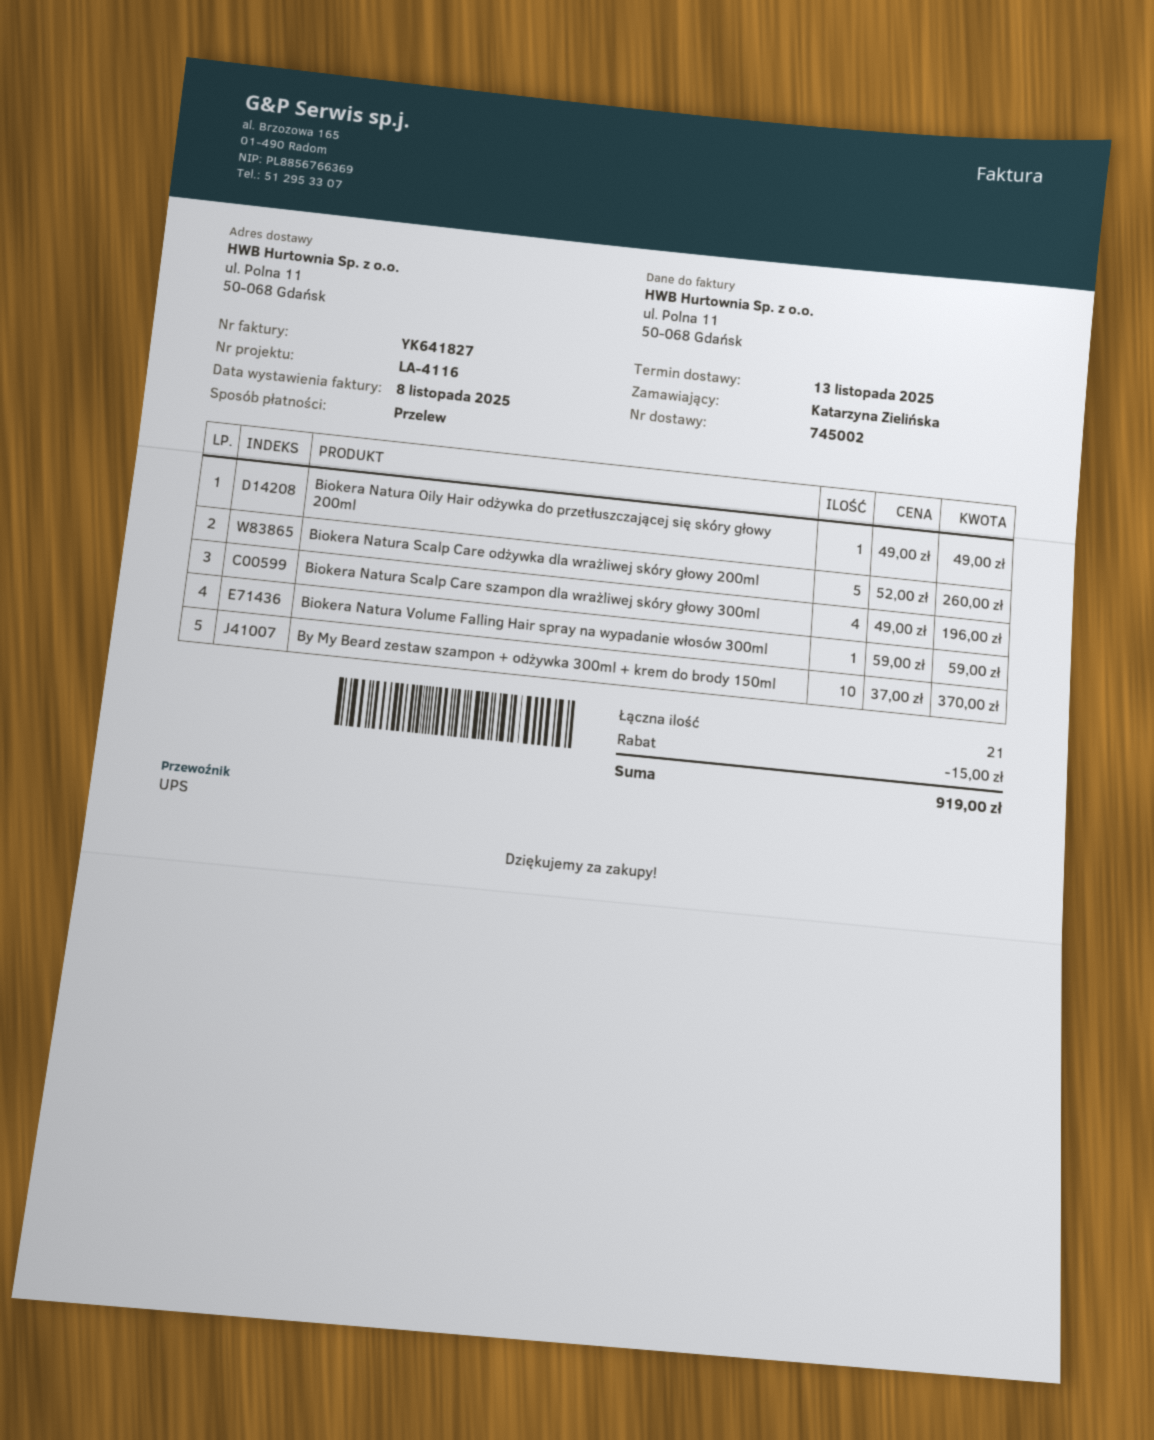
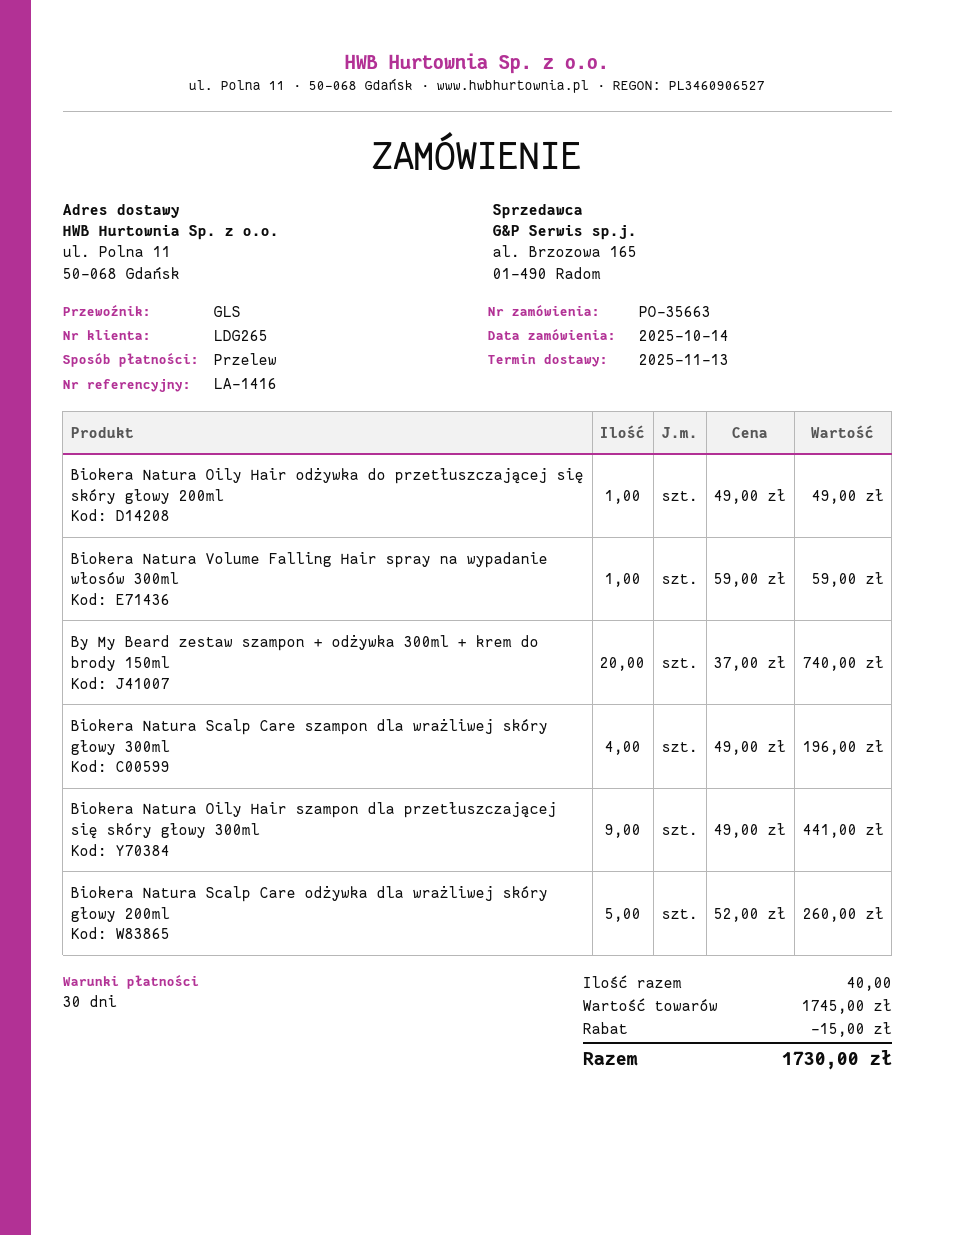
reference: LA-4116 -> LA-1416
shipping method: UPS -> GLS
By My Beard zestaw szampon + odżywka 300ml + krem do brody 150ml: 10 x 37.00 = 370.00 -> 20 x 37.00 = 740.00
Biokera Natura Oily Hair szampon dla przetłuszczającej się skóry głowy 300ml: none -> 9 x 49.00 = 441.00
total quantity: 21 -> 40
total: 919.00 -> 1730.00

